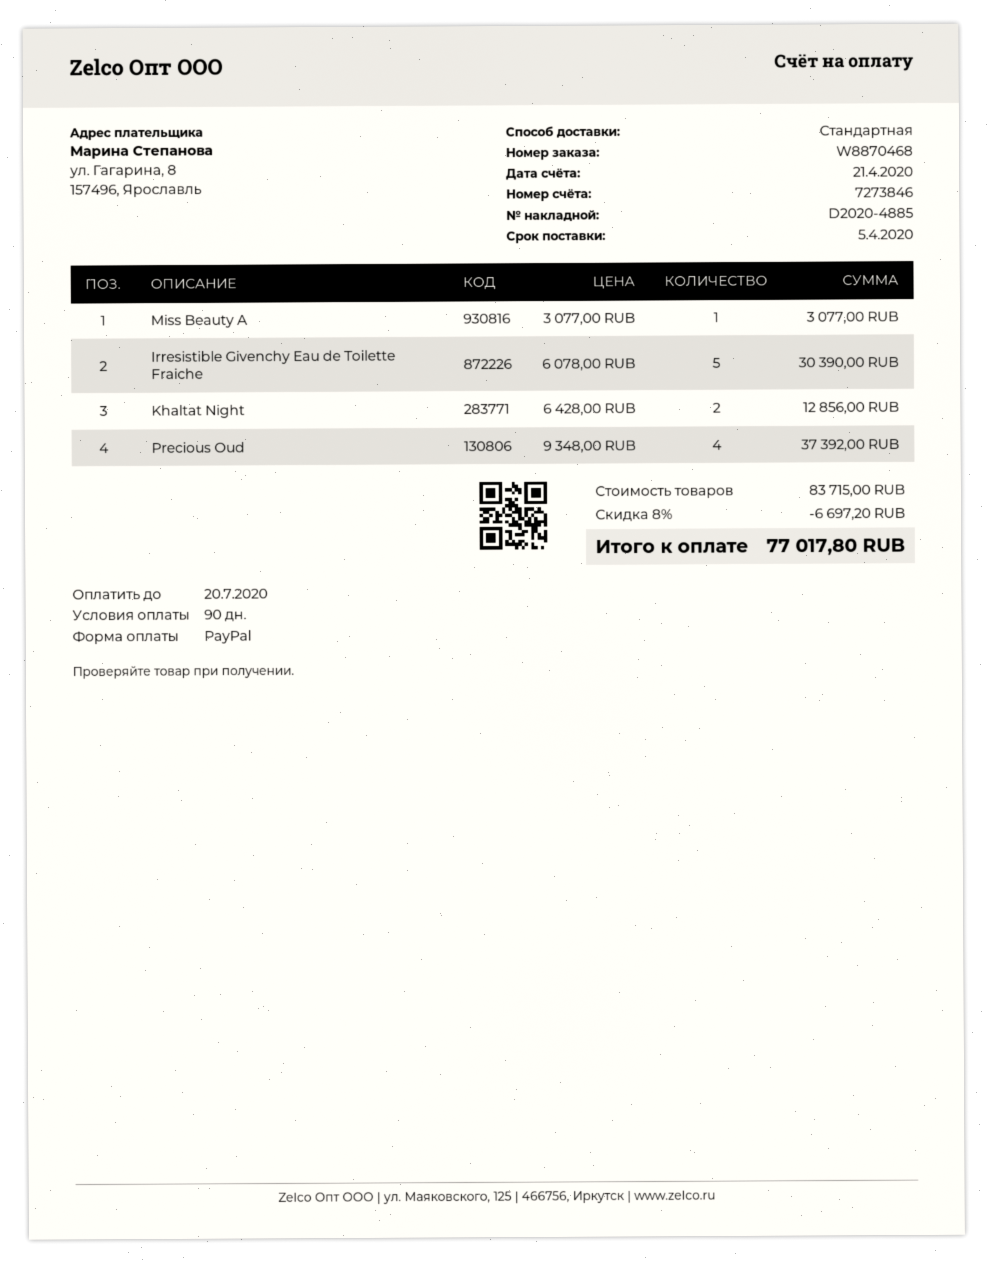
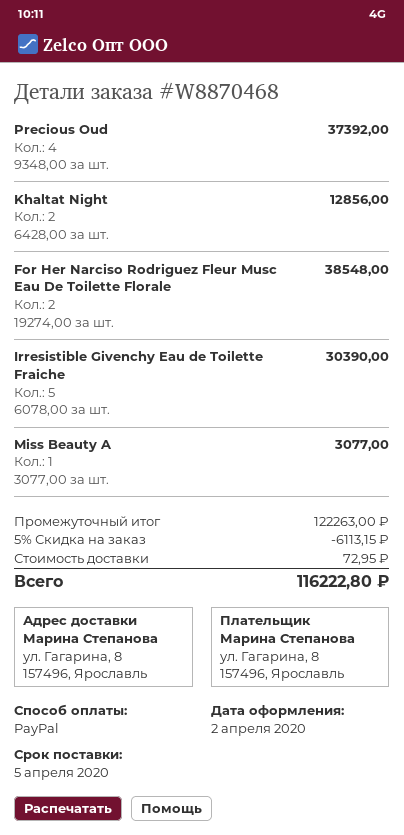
For Her Narciso Rodriguez Fleur Musc Eau De Toilette Florale: none -> 2 x 19274.00 = 38548.00
subtotal: 83715.00 -> 122263.00
discount: 8% = 6697.20 -> 5% = 6113.15
shipping: none -> 72.95
total: 77017.80 -> 116222.80

